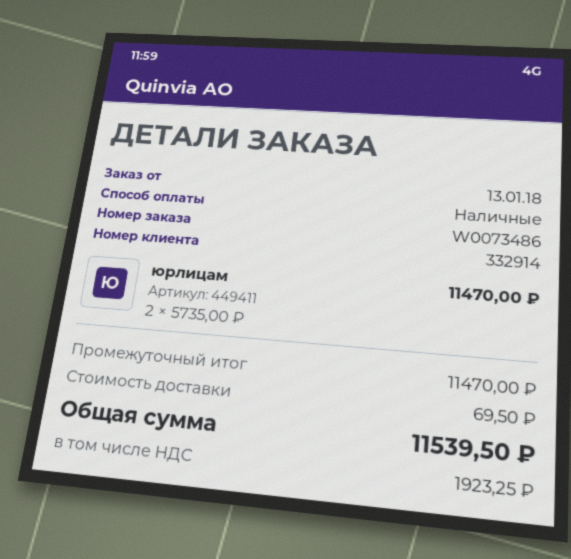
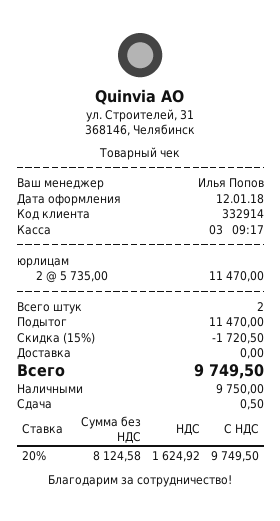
order date: 2018-01-13 -> 2018-01-12
discount: none -> 15% = 1720.50
shipping: 69.50 -> 0.00
tax: 1923.25 -> 1624.92
total: 11539.50 -> 9749.50

